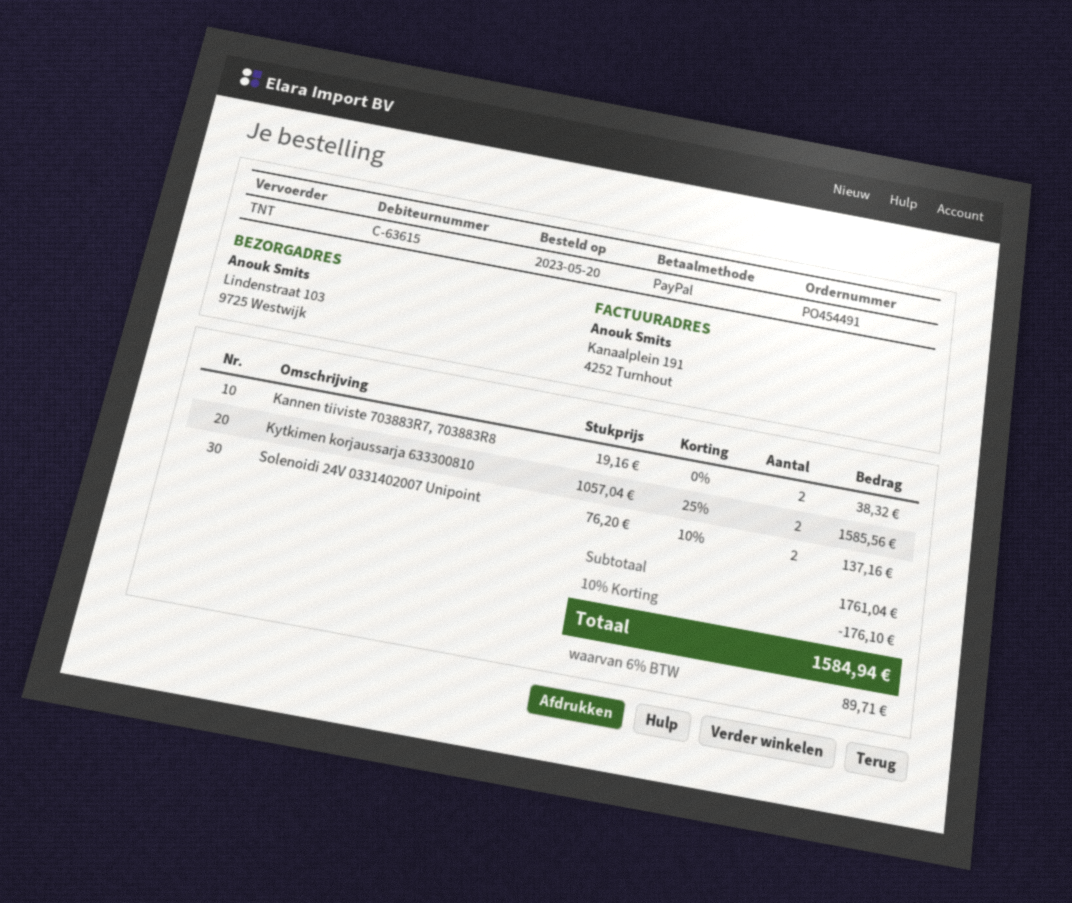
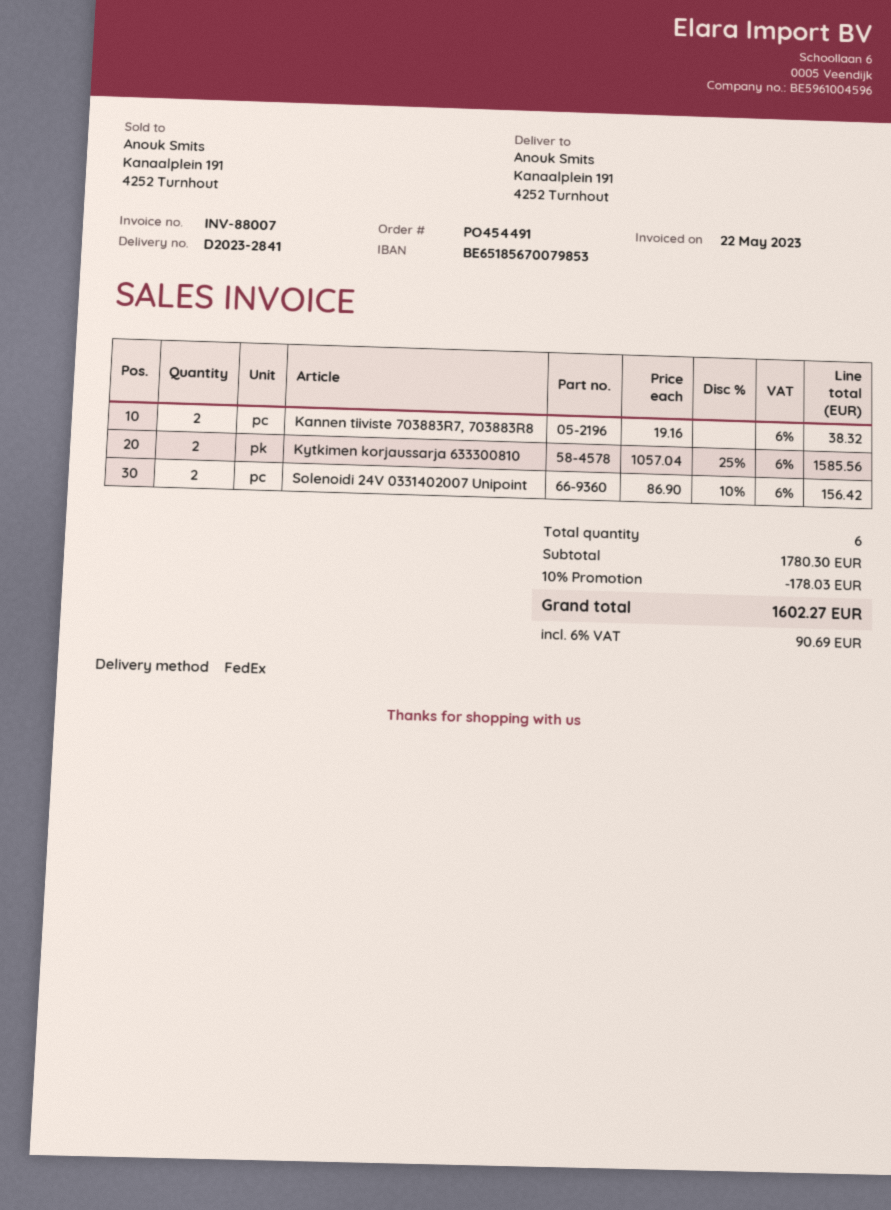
shipping method: TNT -> FedEx
ship to: Lindenstraat 103, 9725 Westwijk -> Kanaalplein 191, 4252 Turnhout
Solenoidi 24V 0331402007 Unipoint: 2 x 76.20 - 10% = 137.16 -> 2 x 86.90 - 10% = 156.42
subtotal: 1761.04 -> 1780.30
discount: 10% = 176.10 -> 10% = 178.03
tax: 6% = 89.71 -> 6% = 90.69
total: 1584.94 -> 1602.27

